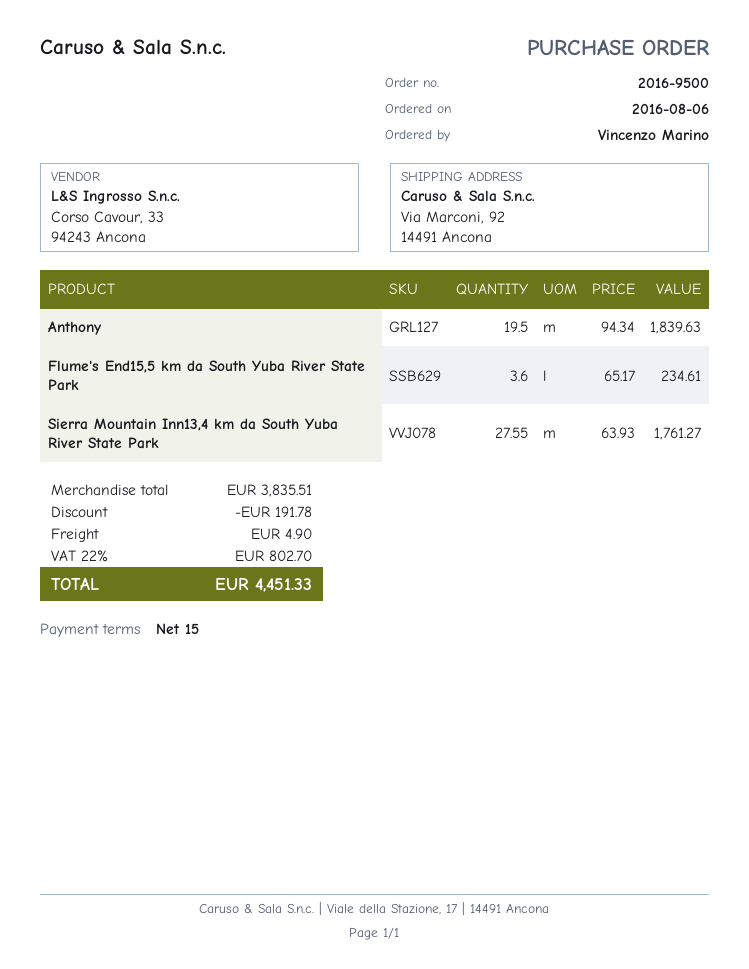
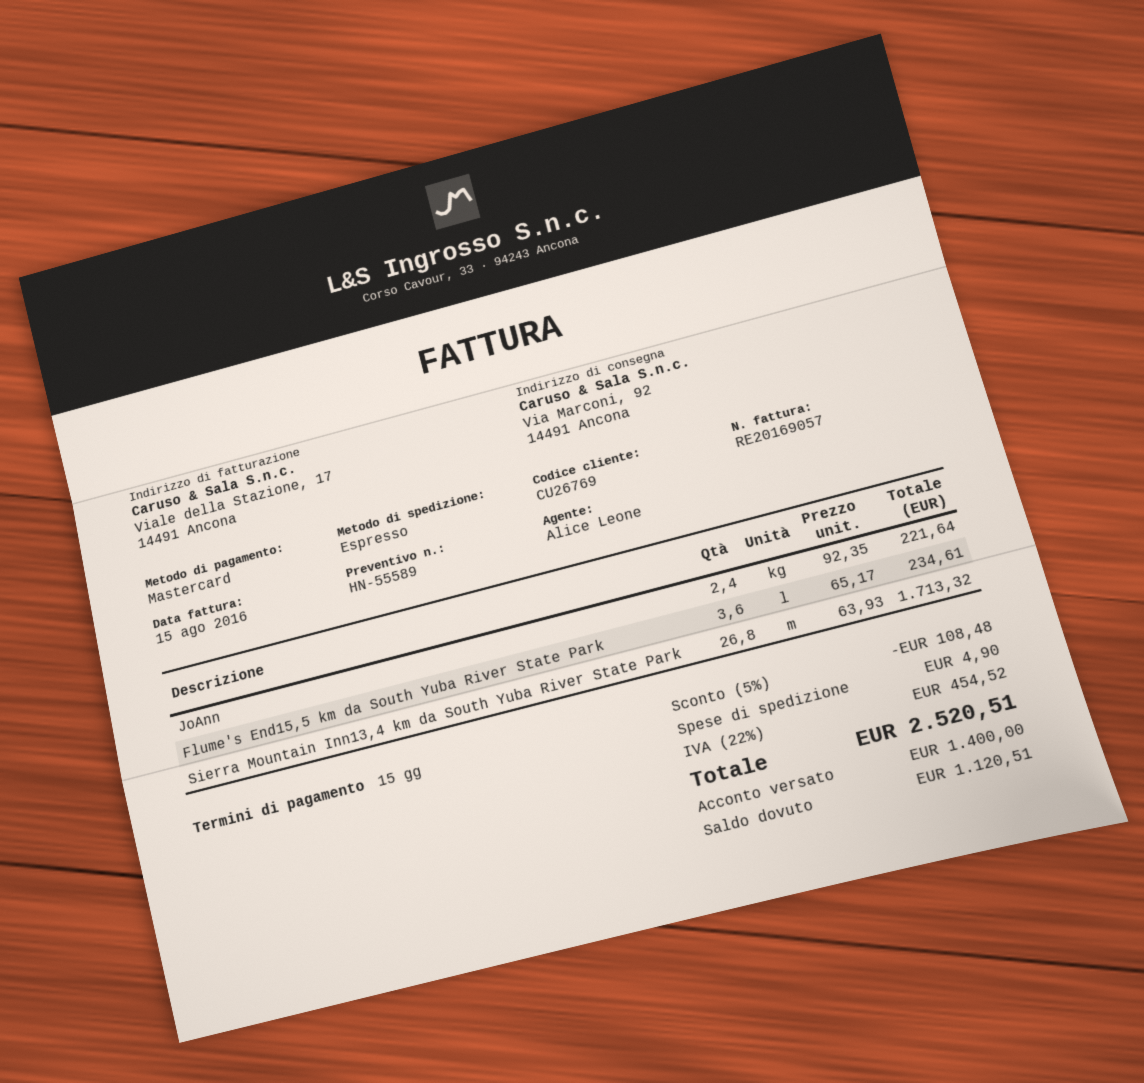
Anthony: 19.5 x 94.34 = 1839.63 -> none
Sierra Mountain Inn13,4 km da South Yuba River State Park: 27.55 x 63.93 = 1761.27 -> 26.8 x 63.93 = 1713.32
JoAnn: none -> 2.4 x 92.35 = 221.64
discount: 191.78 -> 108.48
tax: 22% = 802.70 -> 22% = 454.52
total: 4451.33 -> 2520.51

